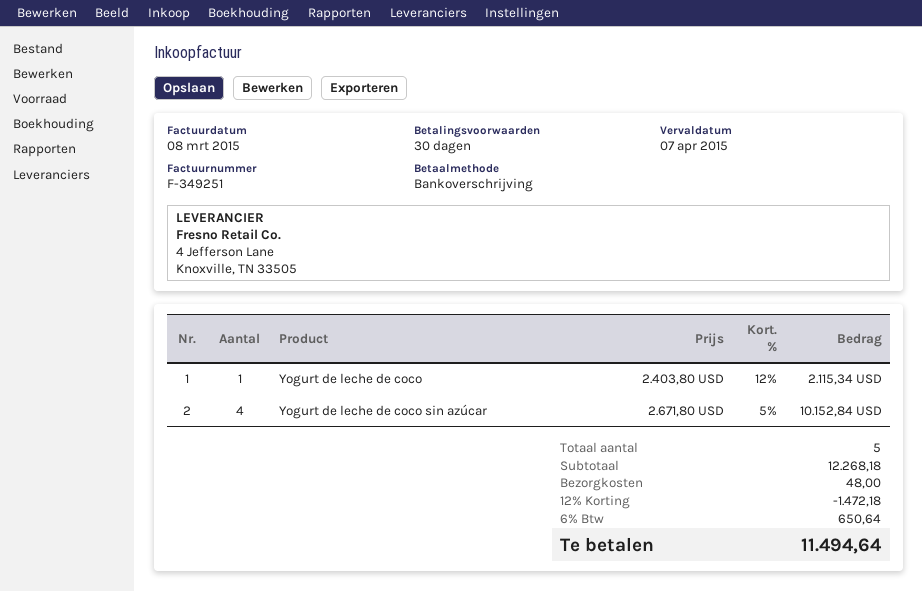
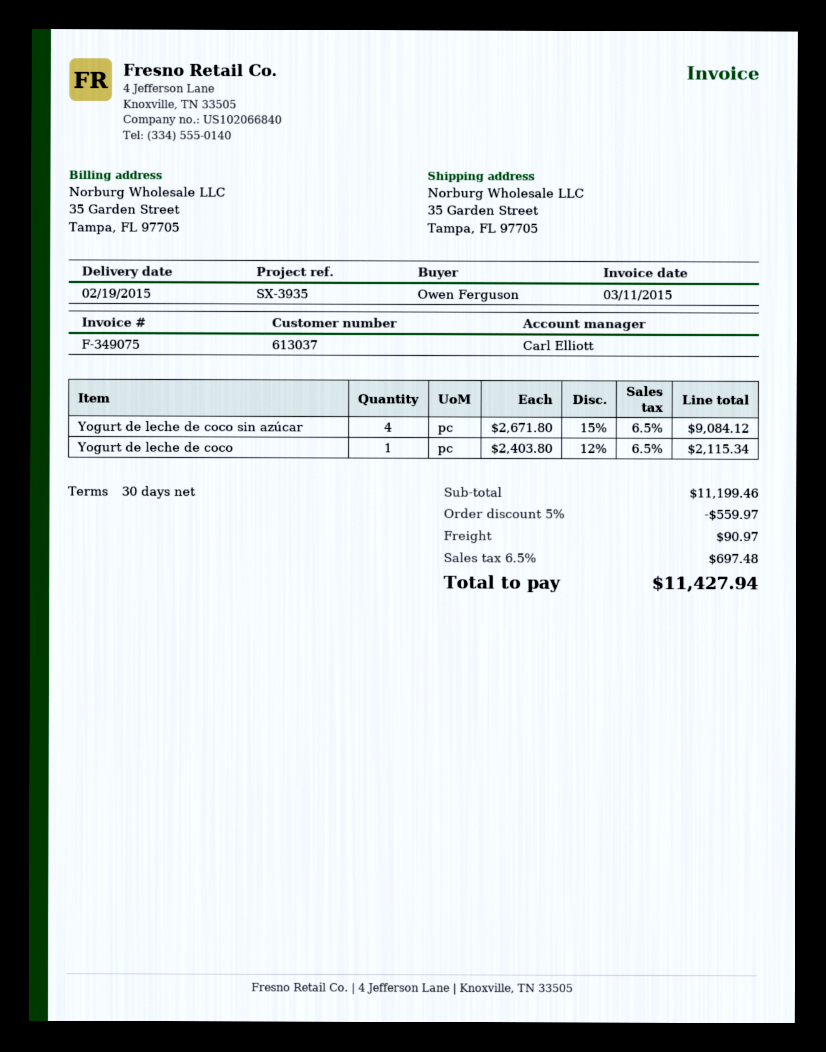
invoice number: F-349251 -> F-349075
invoice date: 2015-03-08 -> 2015-03-11
Yogurt de leche de coco sin azúcar: 4 x 2671.80 - 5% = 10152.84 -> 4 x 2671.80 - 15% = 9084.12
subtotal: 12268.18 -> 11199.46
discount: 12% = 1472.18 -> 5% = 559.97
shipping: 48.00 -> 90.97
tax: 6% = 650.64 -> 6.5% = 697.48
total: 11494.64 -> 11427.94

